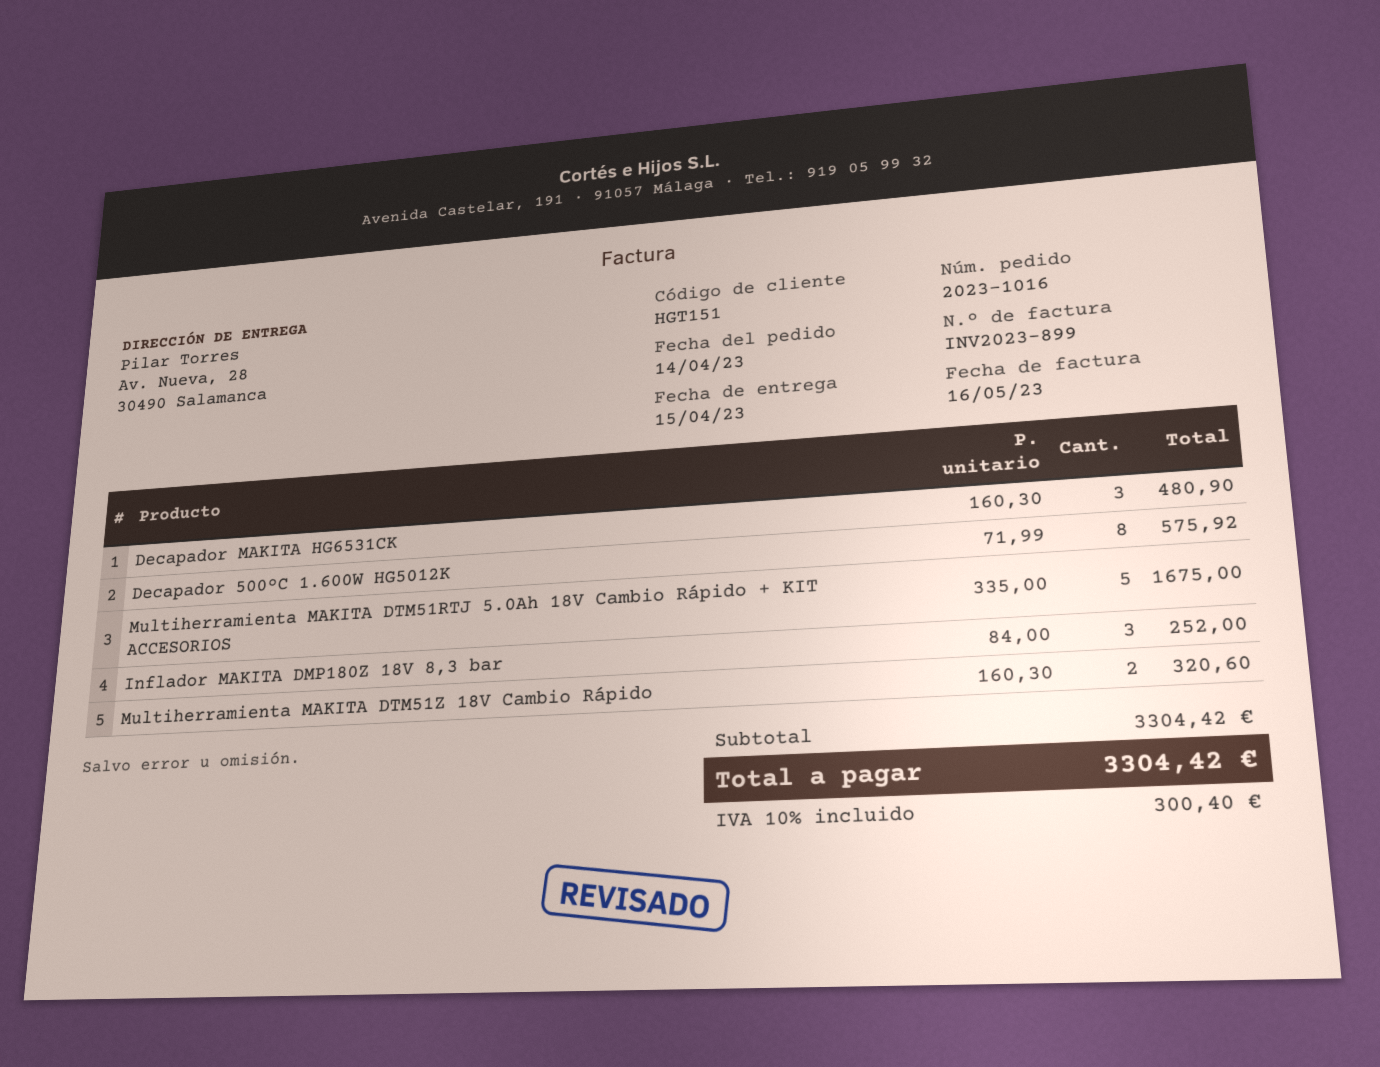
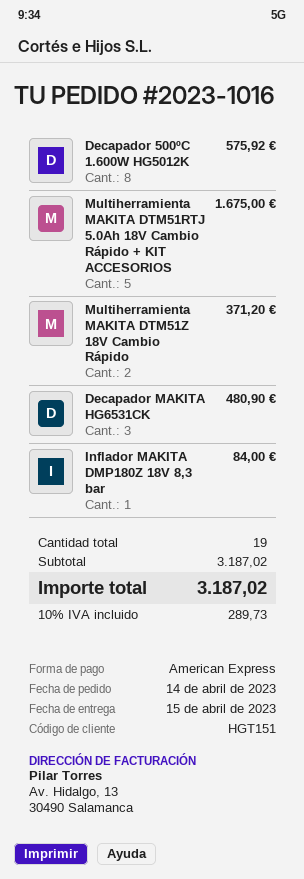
Inflador MAKITA DMP180Z 18V 8,3 bar: 3 for 252.00 -> 1 for 84.00
Multiherramienta MAKITA DTM51Z 18V Cambio Rápido: 2 for 320.60 -> 2 for 371.20
subtotal: 3304.42 -> 3187.02
tax: 10% = 300.40 -> 10% = 289.73
total: 3304.42 -> 3187.02

